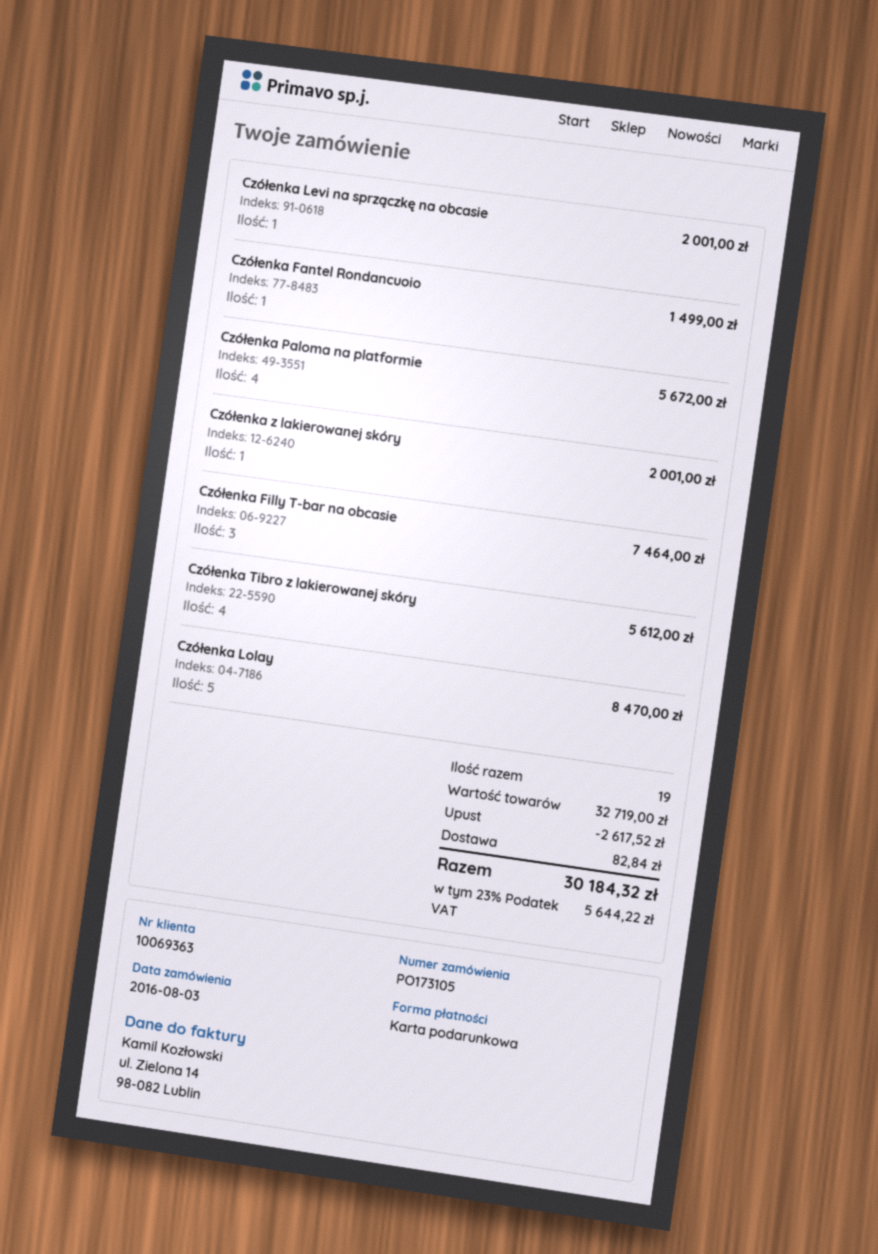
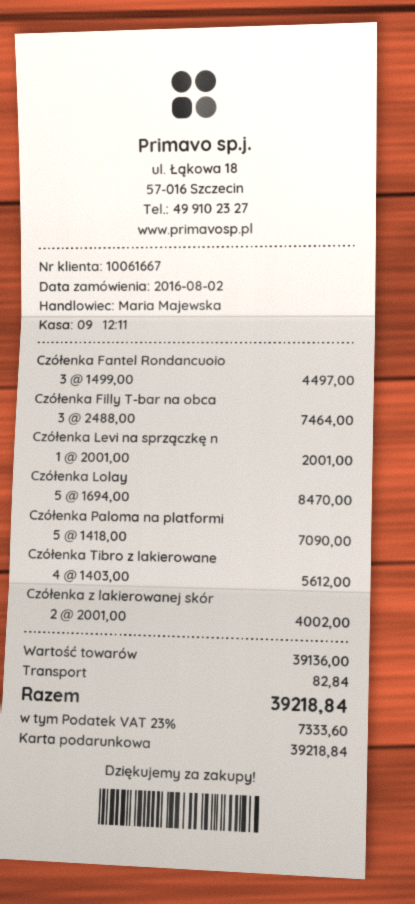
order date: 2016-08-03 -> 2016-08-02
customer number: 10069363 -> 10061667
Czółenka Fantel Rondancuoio: 1 for 1499.00 -> 3 for 4497.00
Czółenka Paloma na platformie: 4 for 5672.00 -> 5 for 7090.00
Czółenka z lakierowanej skóry: 1 for 2001.00 -> 2 for 4002.00
subtotal: 32719.00 -> 39136.00
discount: 2617.52 -> none
tax: 23% = 5644.22 -> 23% = 7333.60
total: 30184.32 -> 39218.84

